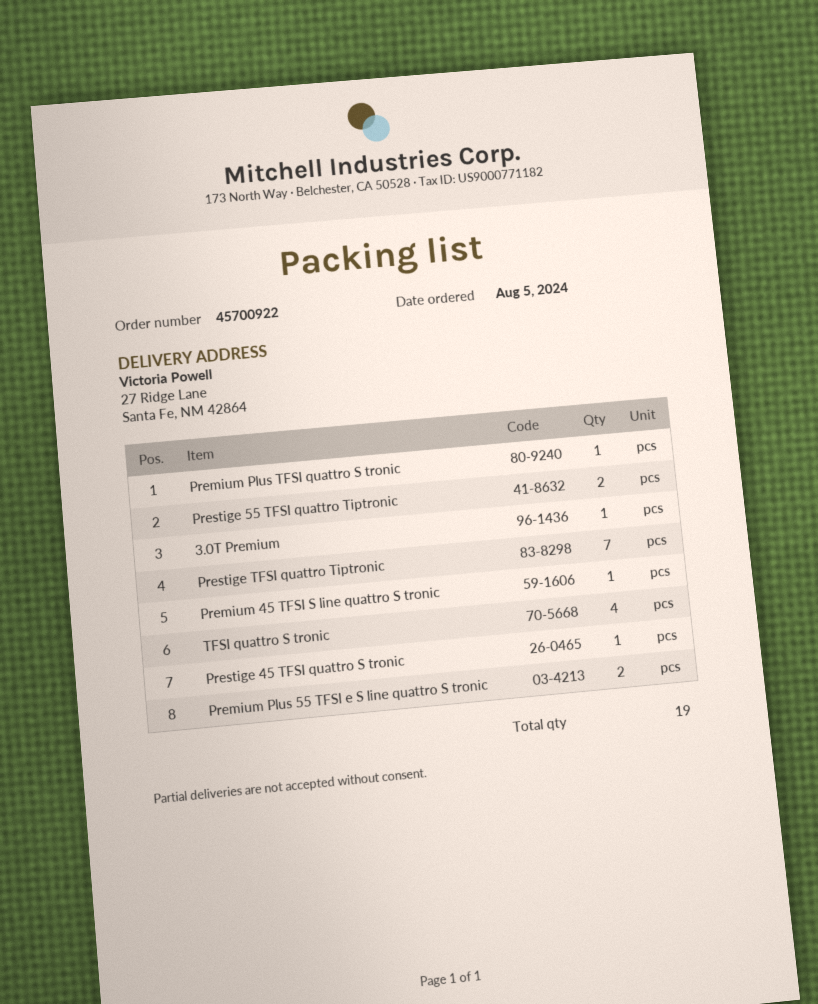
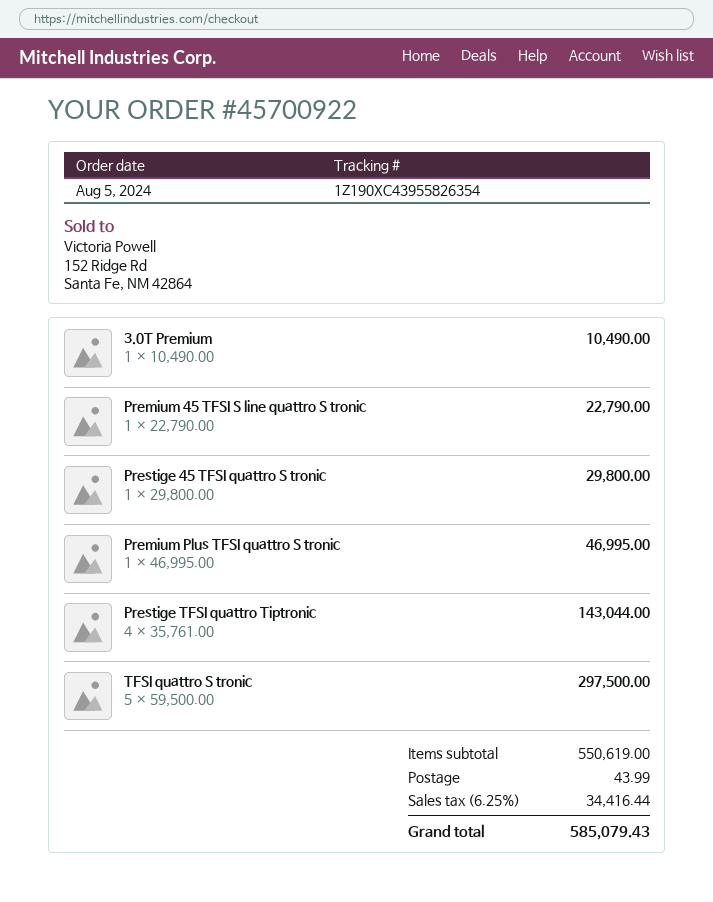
Prestige 55 TFSI quattro Tiptronic: 2 -> none
Prestige TFSI quattro Tiptronic: 7 -> 4
TFSI quattro S tronic: 4 -> 5
Premium Plus 55 TFSI e S line quattro S tronic: 2 -> none

